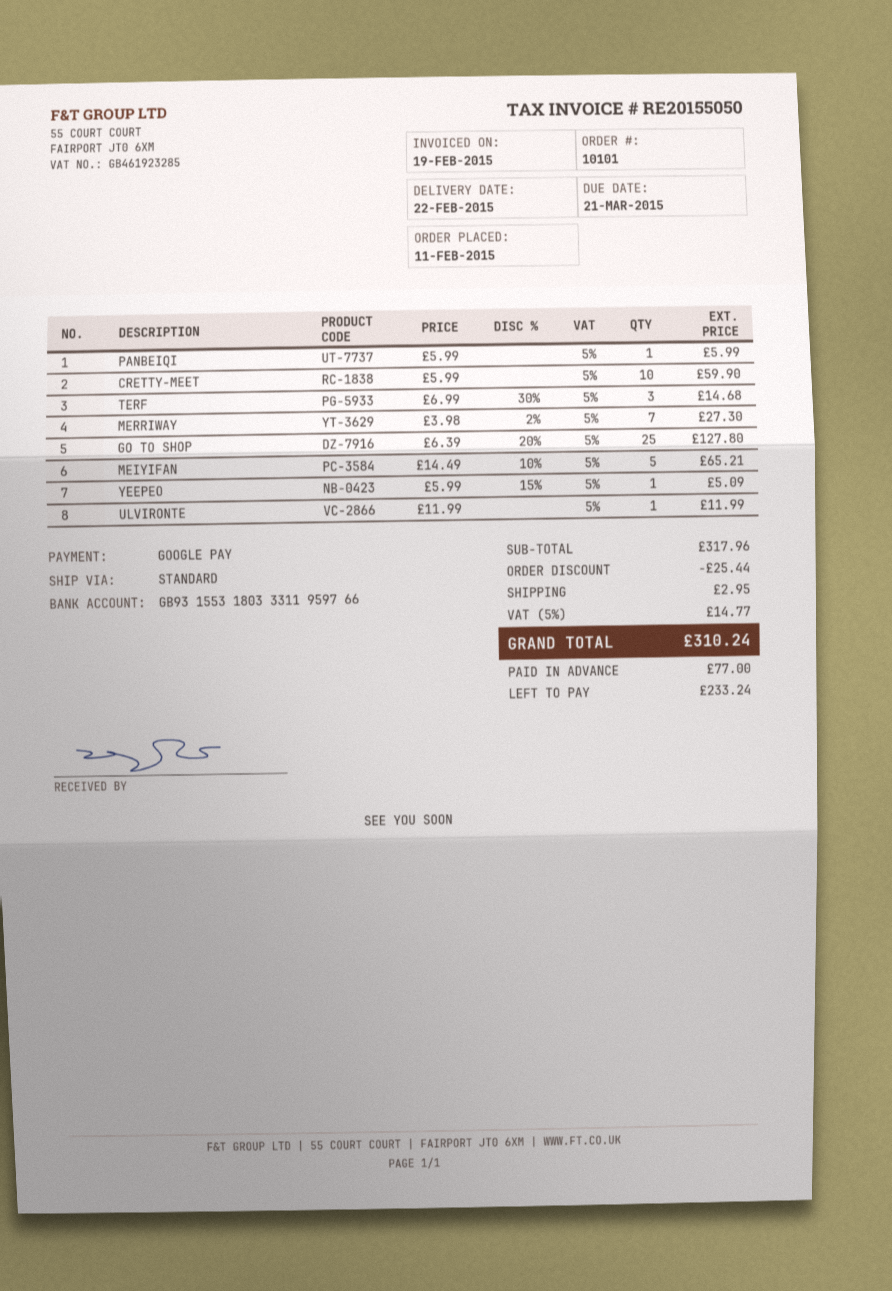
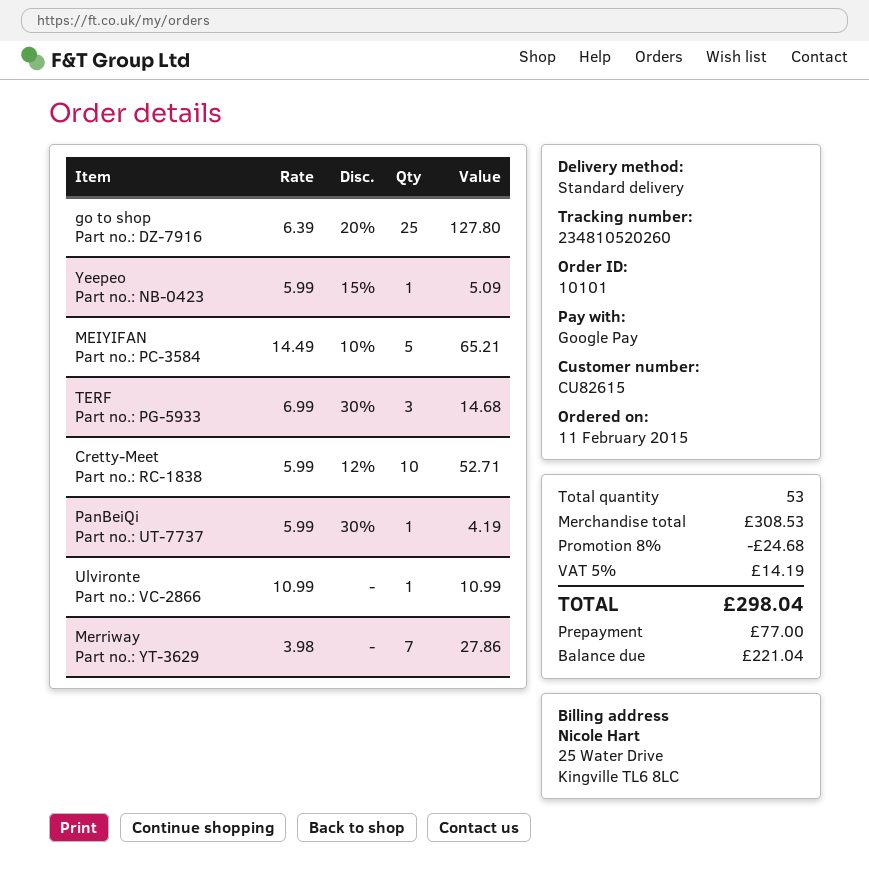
PANBEIQI: 1 x 5.99 = 5.99 -> 1 x 5.99 - 30% = 4.19
CRETTY-MEET: 10 x 5.99 = 59.90 -> 10 x 5.99 - 12% = 52.71
MERRIWAY: 7 x 3.98 - 2% = 27.30 -> 7 x 3.98 = 27.86
ULVIRONTE: 1 x 11.99 = 11.99 -> 1 x 10.99 = 10.99
subtotal: 317.96 -> 308.53
discount: 25.44 -> 24.68
shipping: 2.95 -> none
tax: 5% = 14.77 -> 5% = 14.19
total: 310.24 -> 298.04
balance: 233.24 -> 221.04

